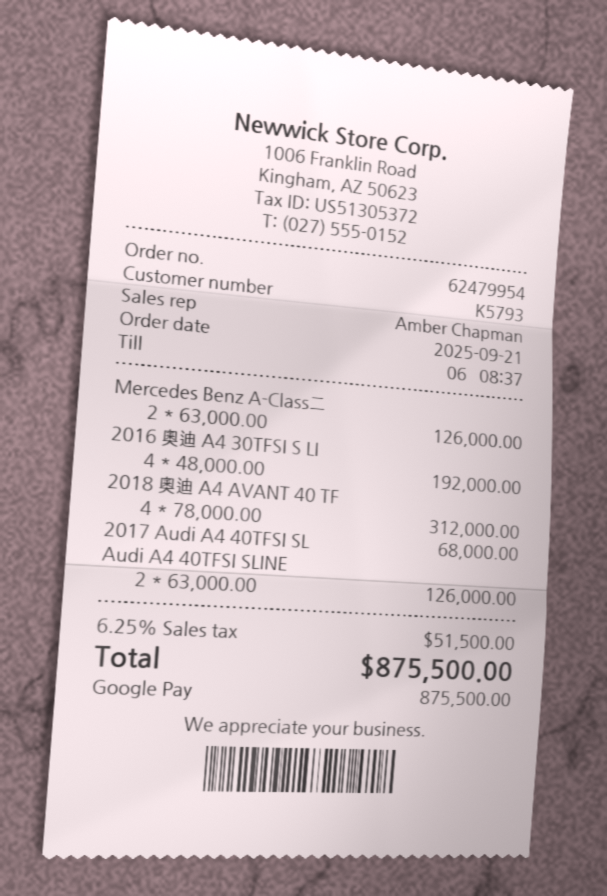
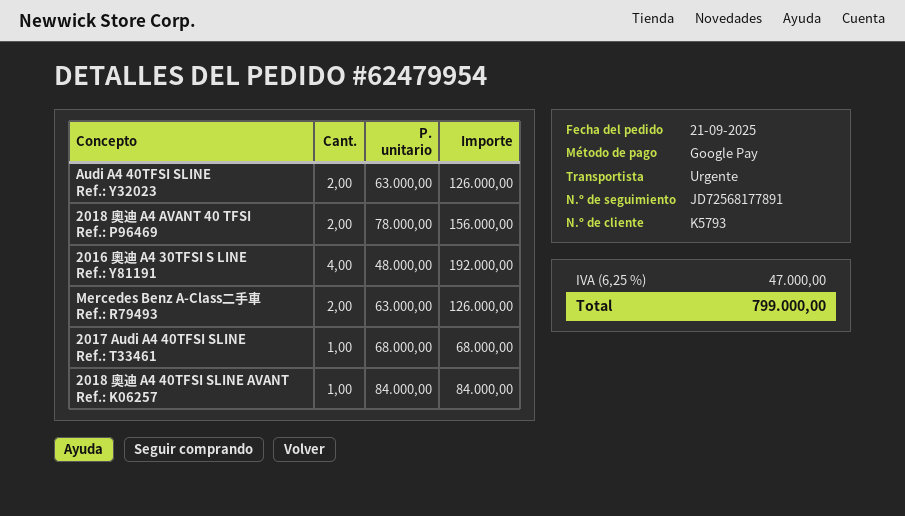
2018 奧迪 A4 AVANT 40 TF: 4 x 78000.00 = 312000.00 -> 2 x 78000.00 = 156000.00
2018 奧迪 A4 40TFSI SLINE AVANT: none -> 1 x 84000.00 = 84000.00
tax: 6.25% = 51500.00 -> 6.25% = 47000.00
total: 875500.00 -> 799000.00

